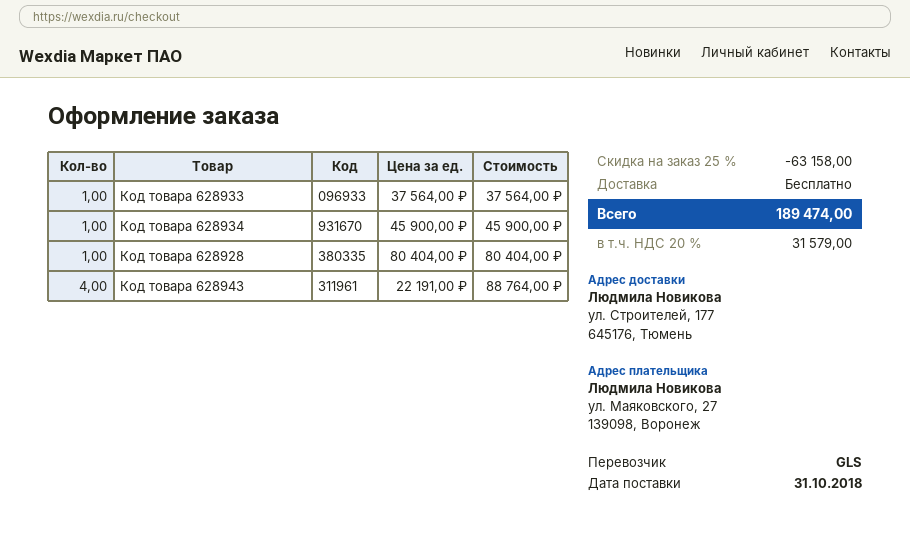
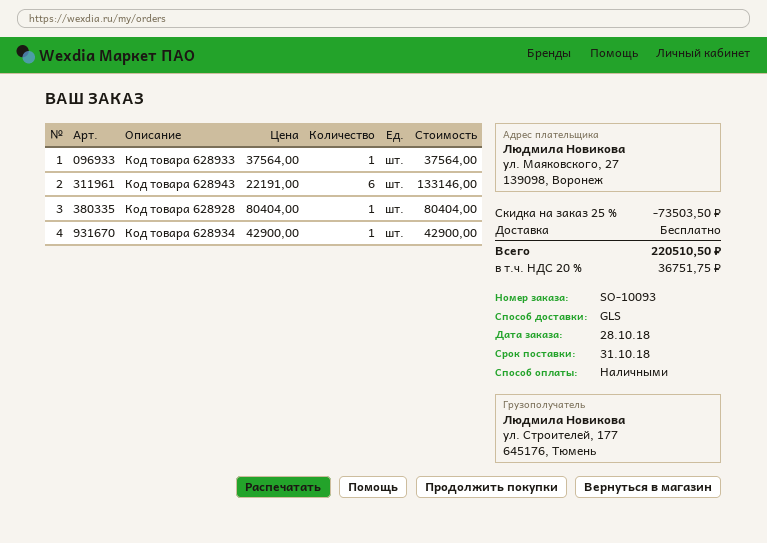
Код товара 628934: 1 x 45900.00 = 45900.00 -> 1 x 42900.00 = 42900.00
Код товара 628943: 4 x 22191.00 = 88764.00 -> 6 x 22191.00 = 133146.00
discount: 25% = 63158.00 -> 25% = 73503.50
tax: 20% = 31579.00 -> 20% = 36751.75
total: 189474.00 -> 220510.50

